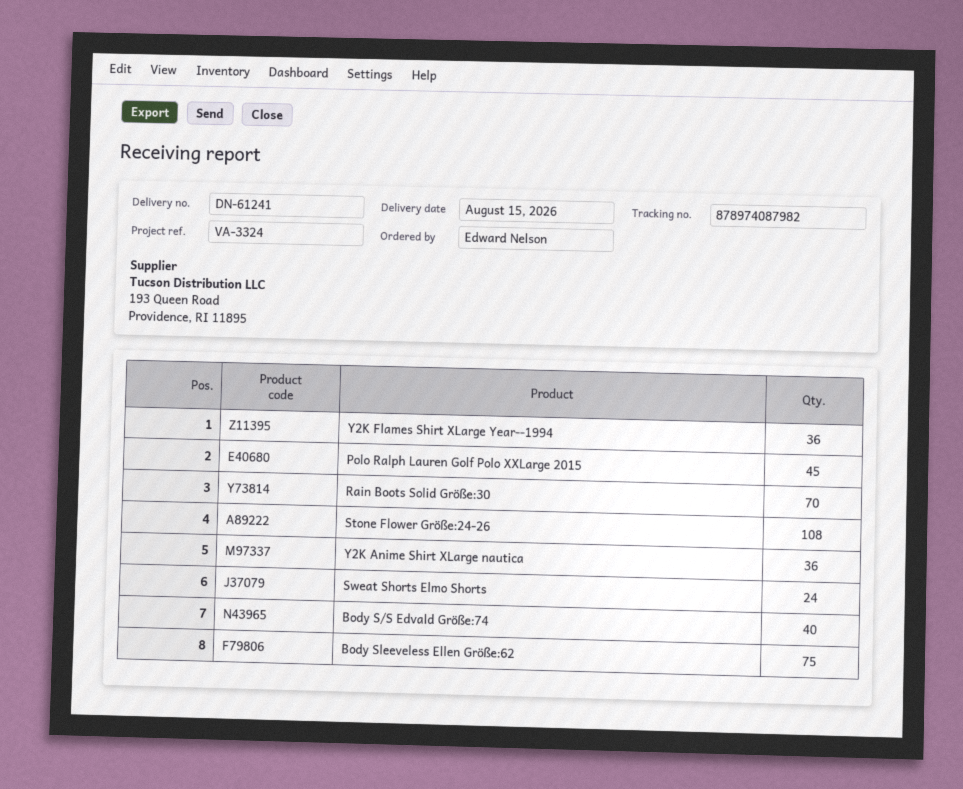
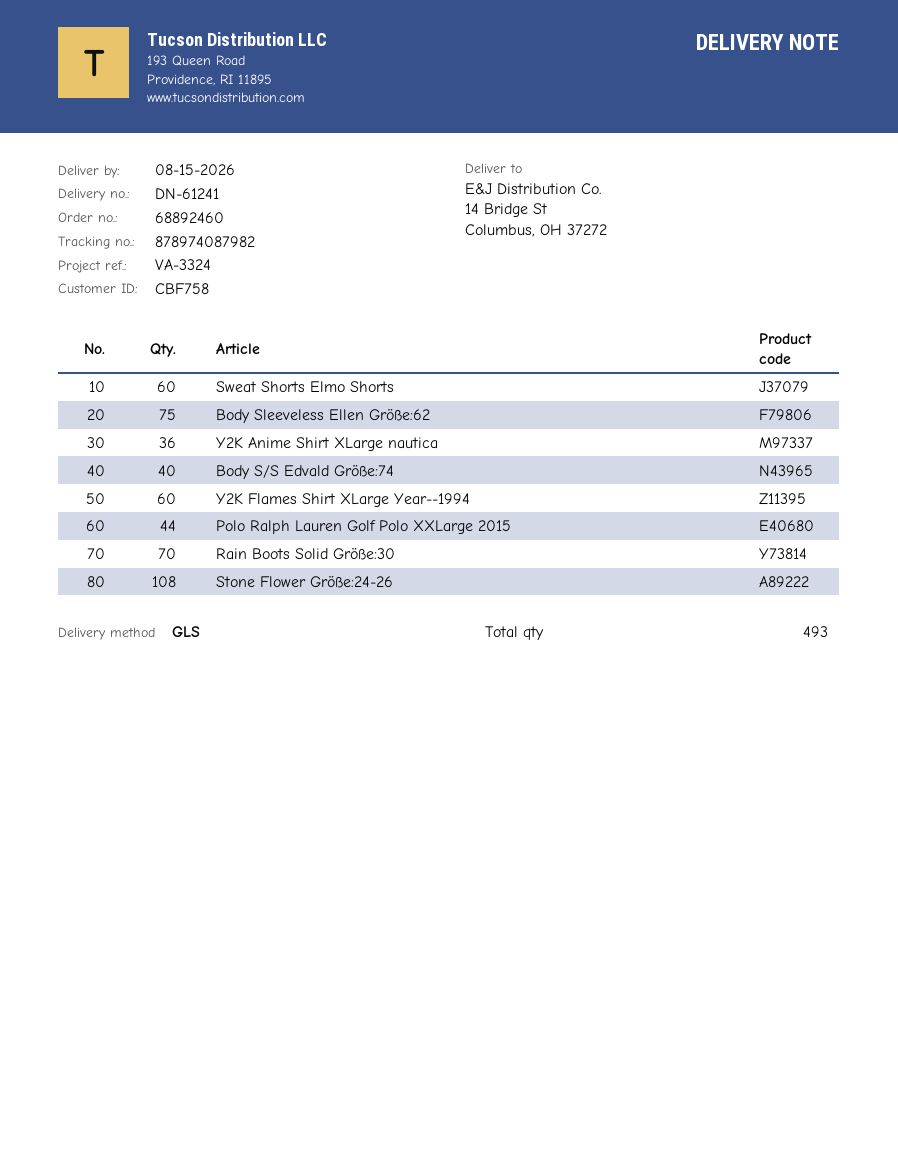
Y2K Flames Shirt XLarge Year--1994: 36 -> 60
Polo Ralph Lauren Golf Polo XXLarge 2015: 45 -> 44
Sweat Shorts Elmo Shorts: 24 -> 60

